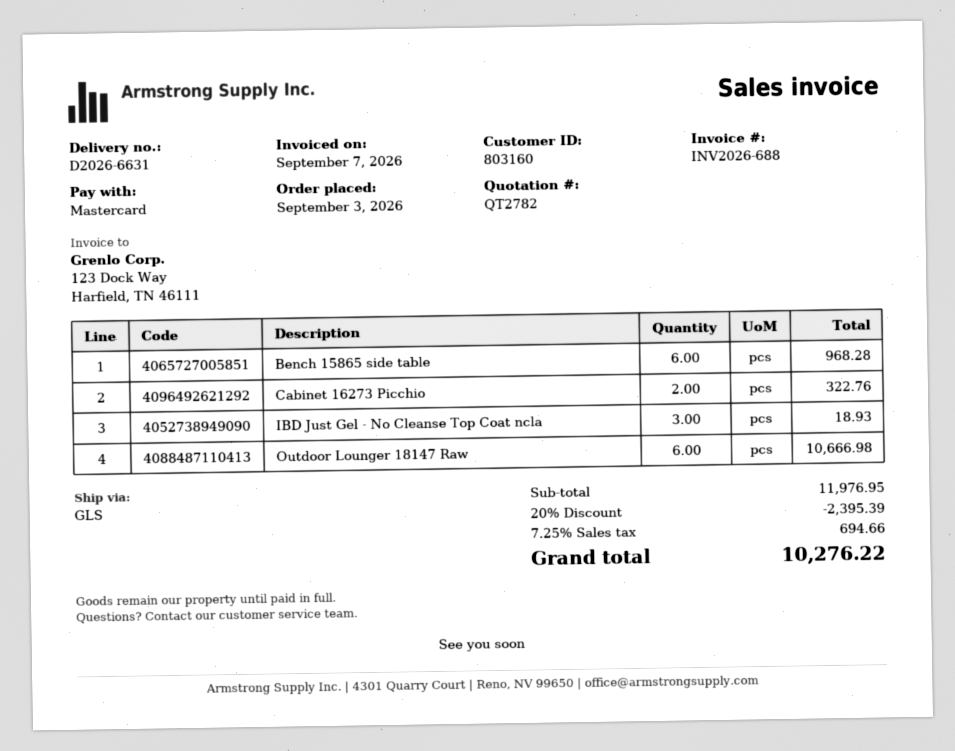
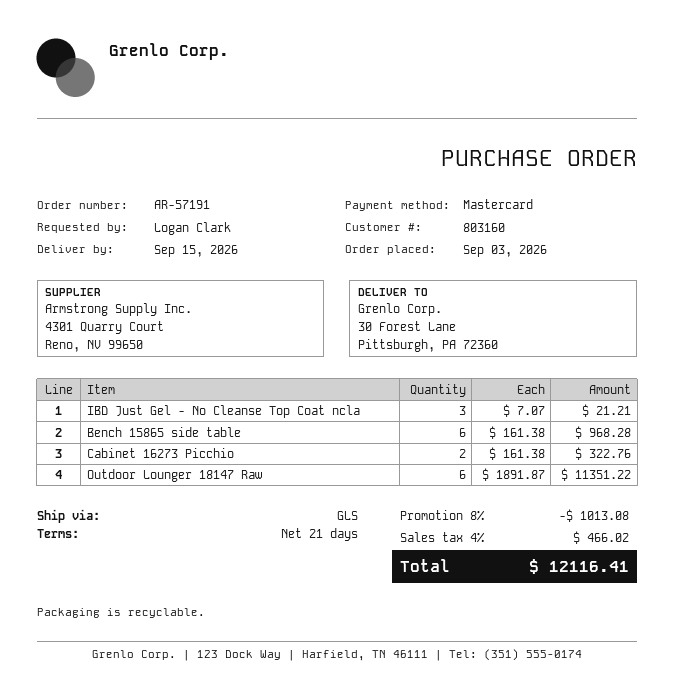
IBD Just Gel - No Cleanse Top Coat ncla: 3 for 18.93 -> 3 for 21.21
Outdoor Lounger 18147 Raw: 6 for 10666.98 -> 6 for 11351.22
discount: 20% = 2395.39 -> 8% = 1013.08
tax: 7.25% = 694.66 -> 4% = 466.02
total: 10276.22 -> 12116.41

